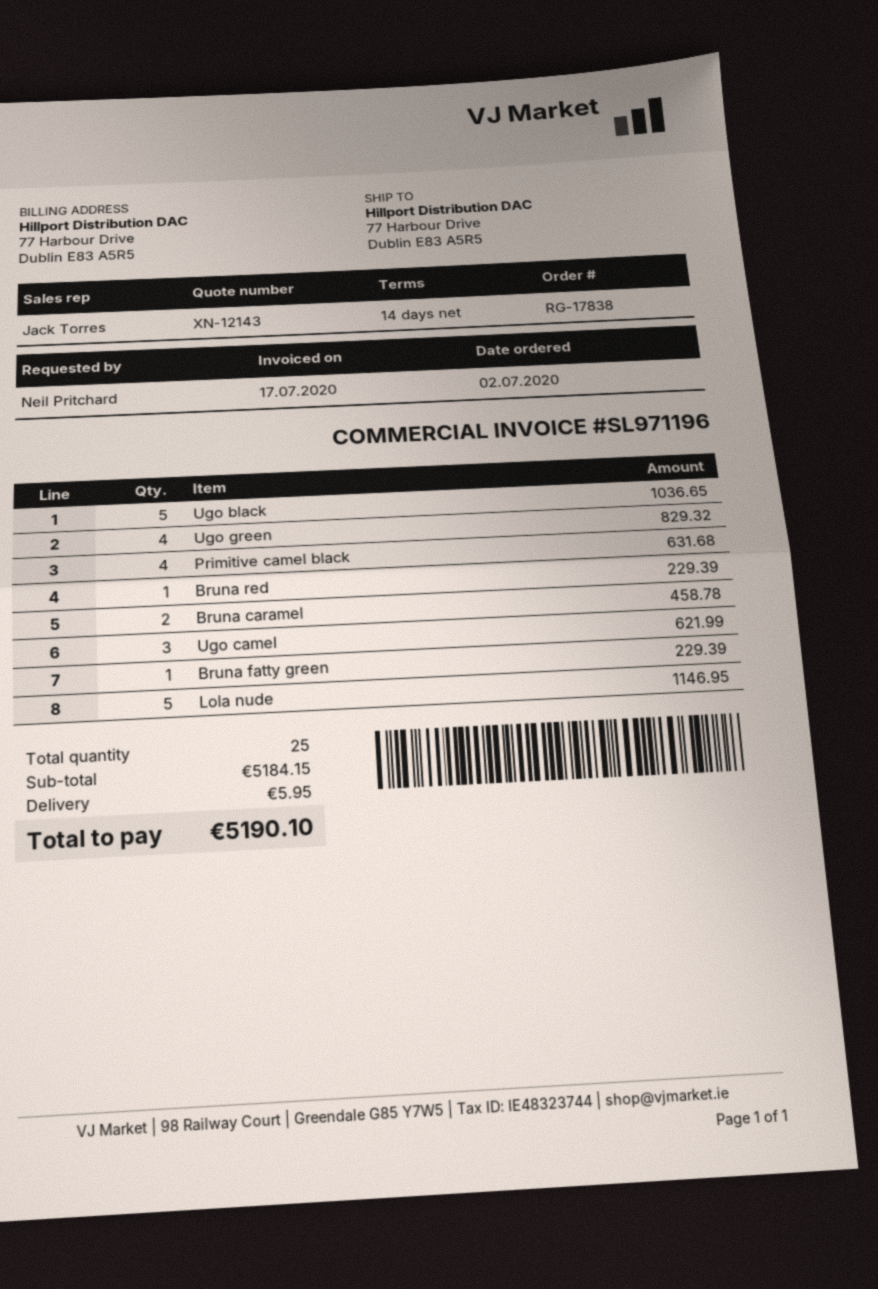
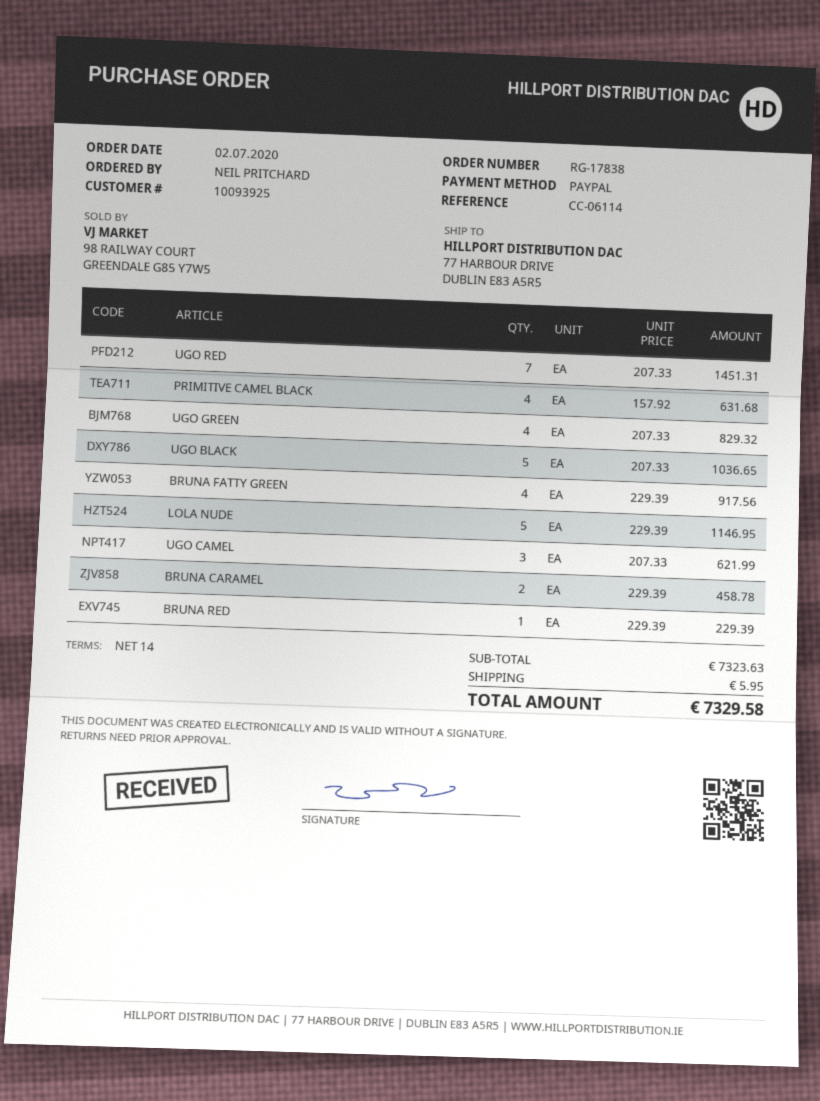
Bruna fatty green: 1 for 229.39 -> 4 for 917.56
UGO RED: none -> 7 for 1451.31
subtotal: 5184.15 -> 7323.63
total: 5190.10 -> 7329.58

